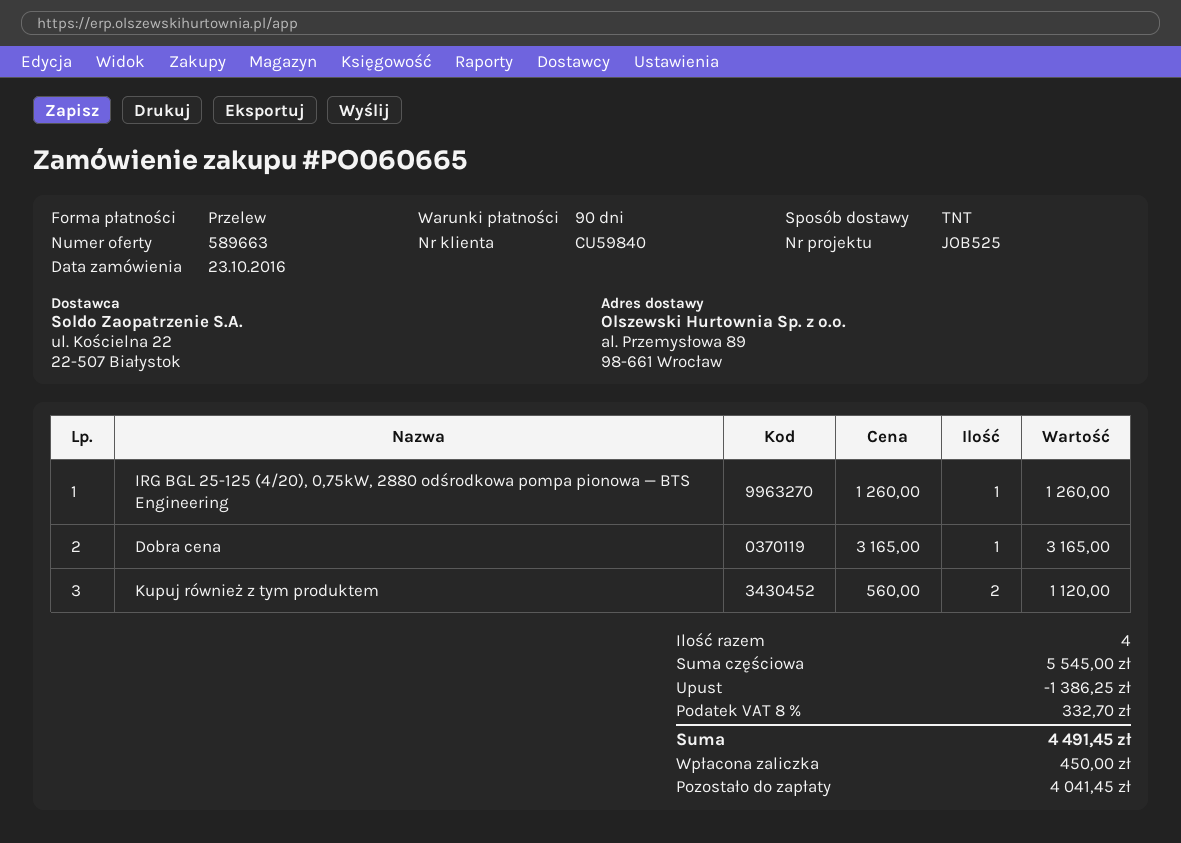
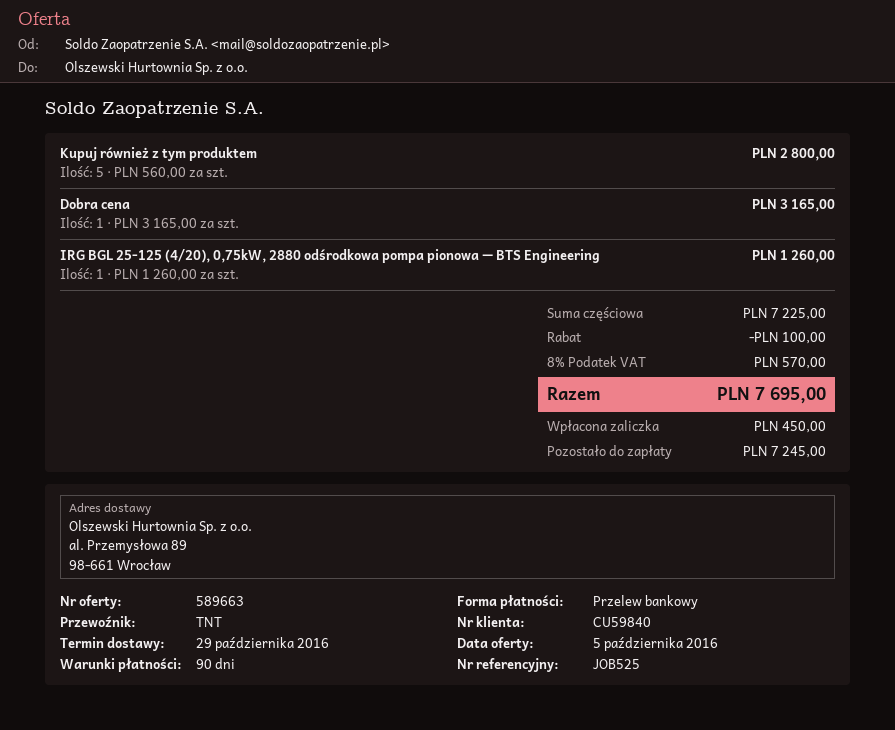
Kupuj również z tym produktem: 2 x 560.00 = 1120.00 -> 5 x 560.00 = 2800.00
subtotal: 5545.00 -> 7225.00
discount: 1386.25 -> 100.00
tax: 8% = 332.70 -> 8% = 570.00
total: 4491.45 -> 7695.00
balance: 4041.45 -> 7245.00

